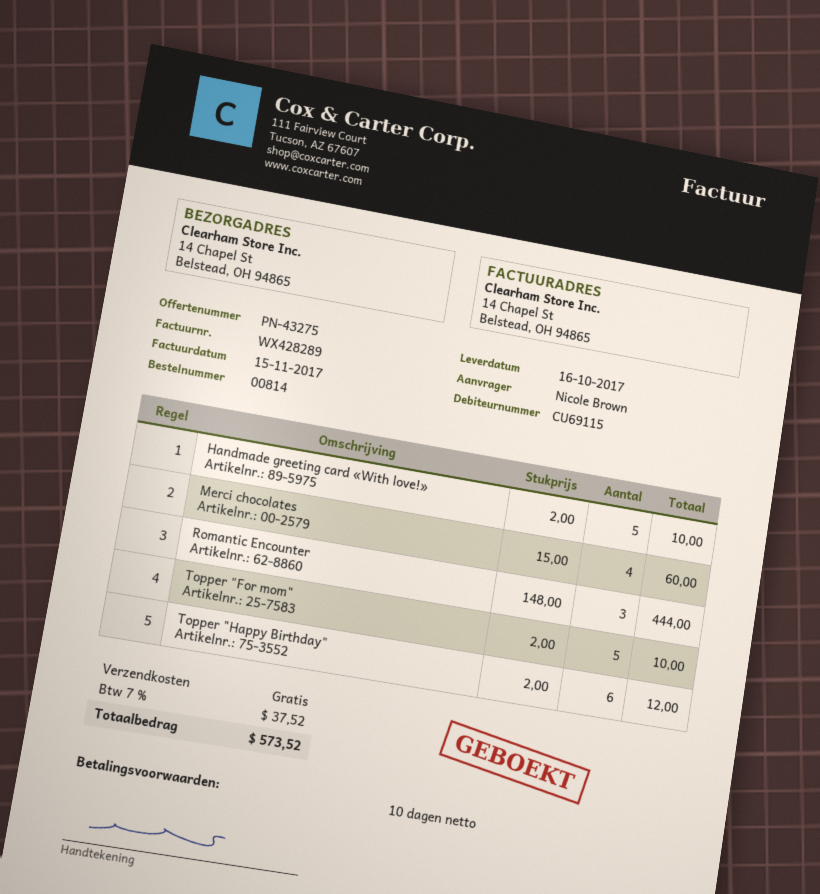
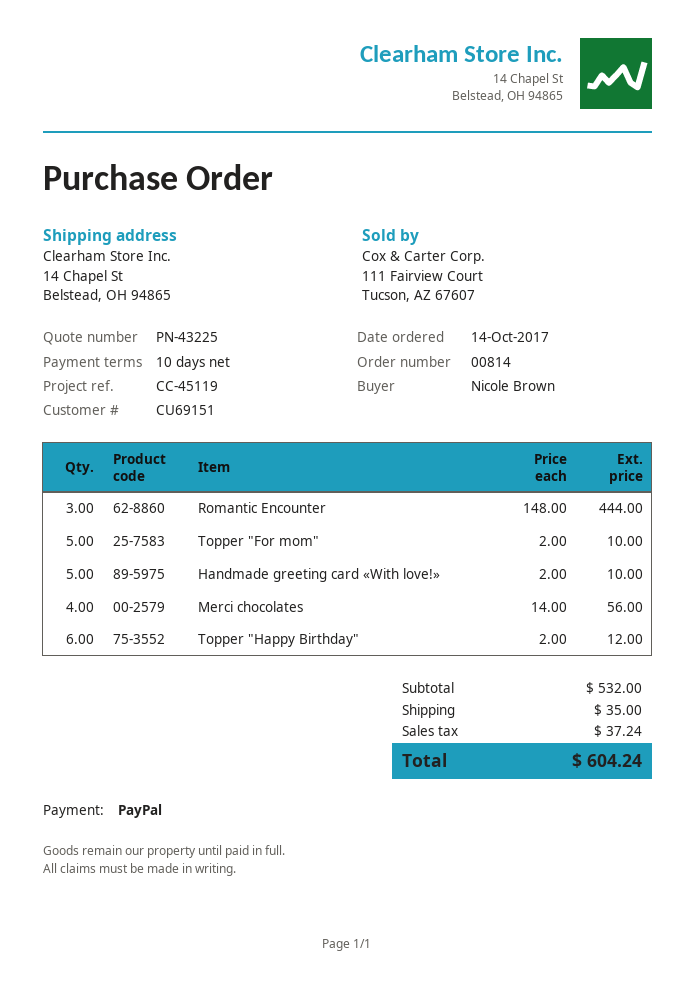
quote number: PN-43275 -> PN-43225
customer number: CU69115 -> CU69151
Merci chocolates: 4 x 15.00 = 60.00 -> 4 x 14.00 = 56.00
shipping: 0.00 -> 35.00
tax: 37.52 -> 37.24
total: 573.52 -> 604.24

